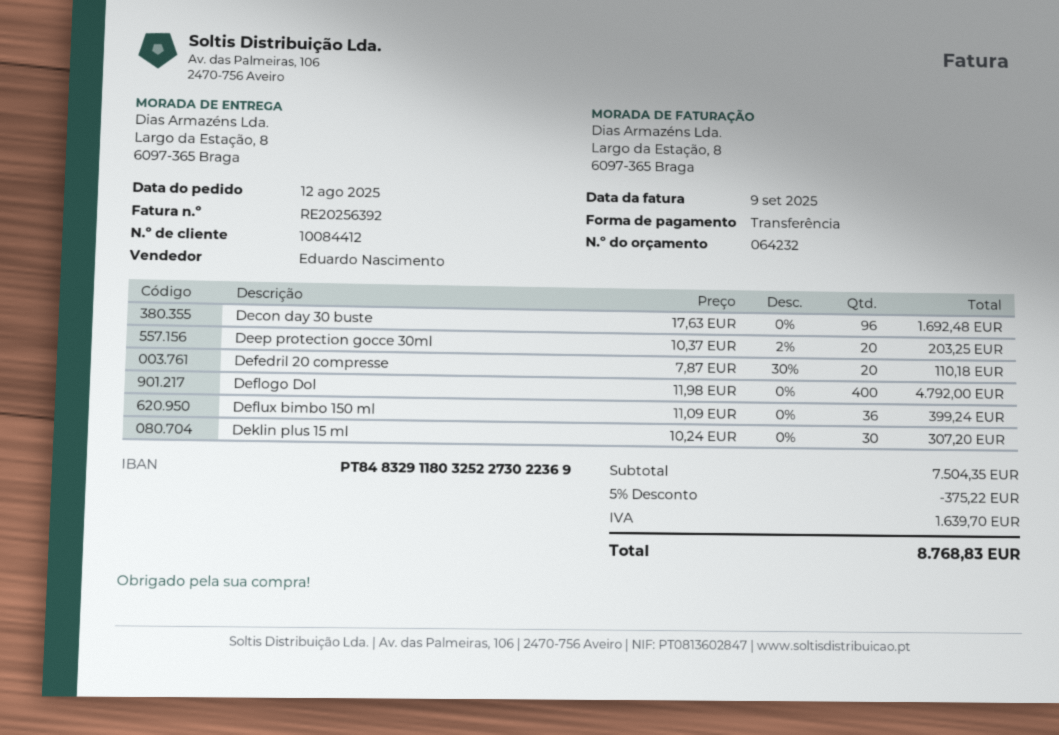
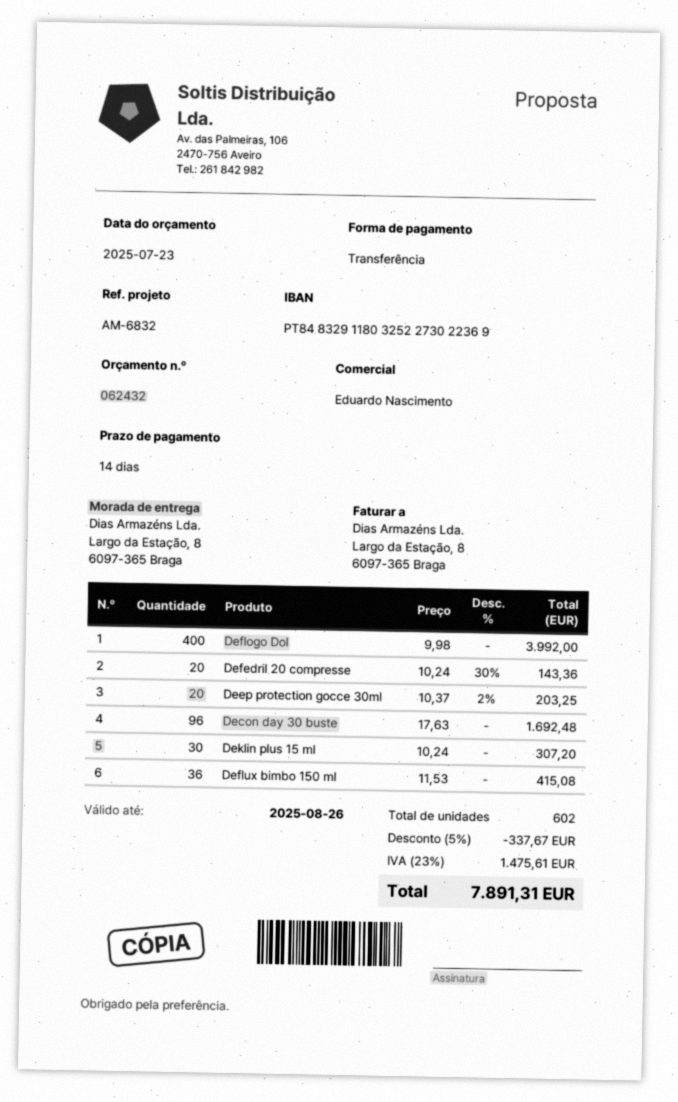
quote number: 064232 -> 062432
Defedril 20 compresse: 20 x 7.87 - 30% = 110.18 -> 20 x 10.24 - 30% = 143.36
Deflogo Dol: 400 x 11.98 = 4792.00 -> 400 x 9.98 = 3992.00
Deflux bimbo 150 ml: 36 x 11.09 = 399.24 -> 36 x 11.53 = 415.08
discount: 5% = 375.22 -> 5% = 337.67
tax: 1639.70 -> 1475.61
total: 8768.83 -> 7891.31

